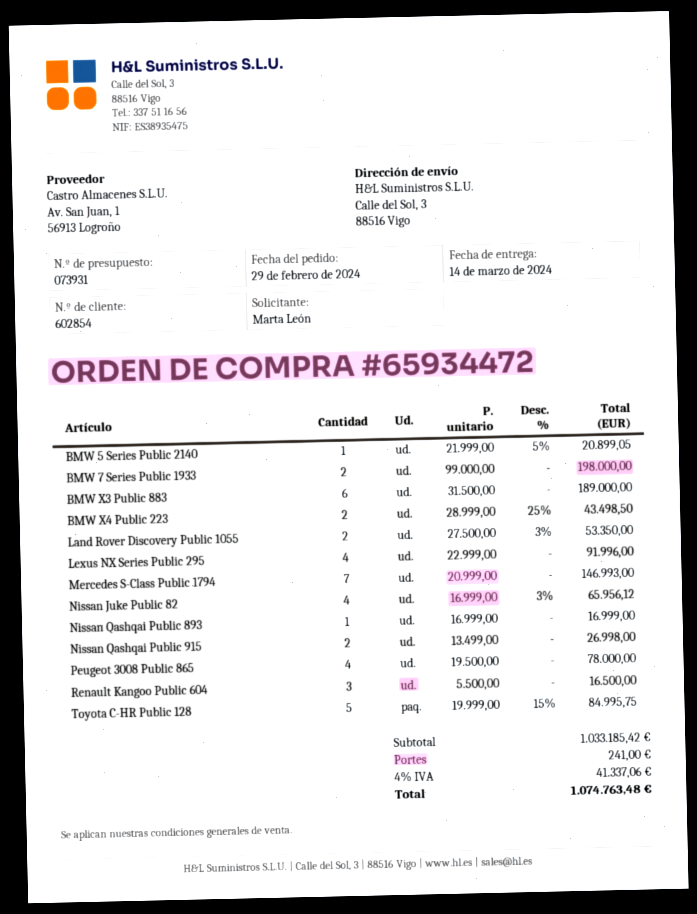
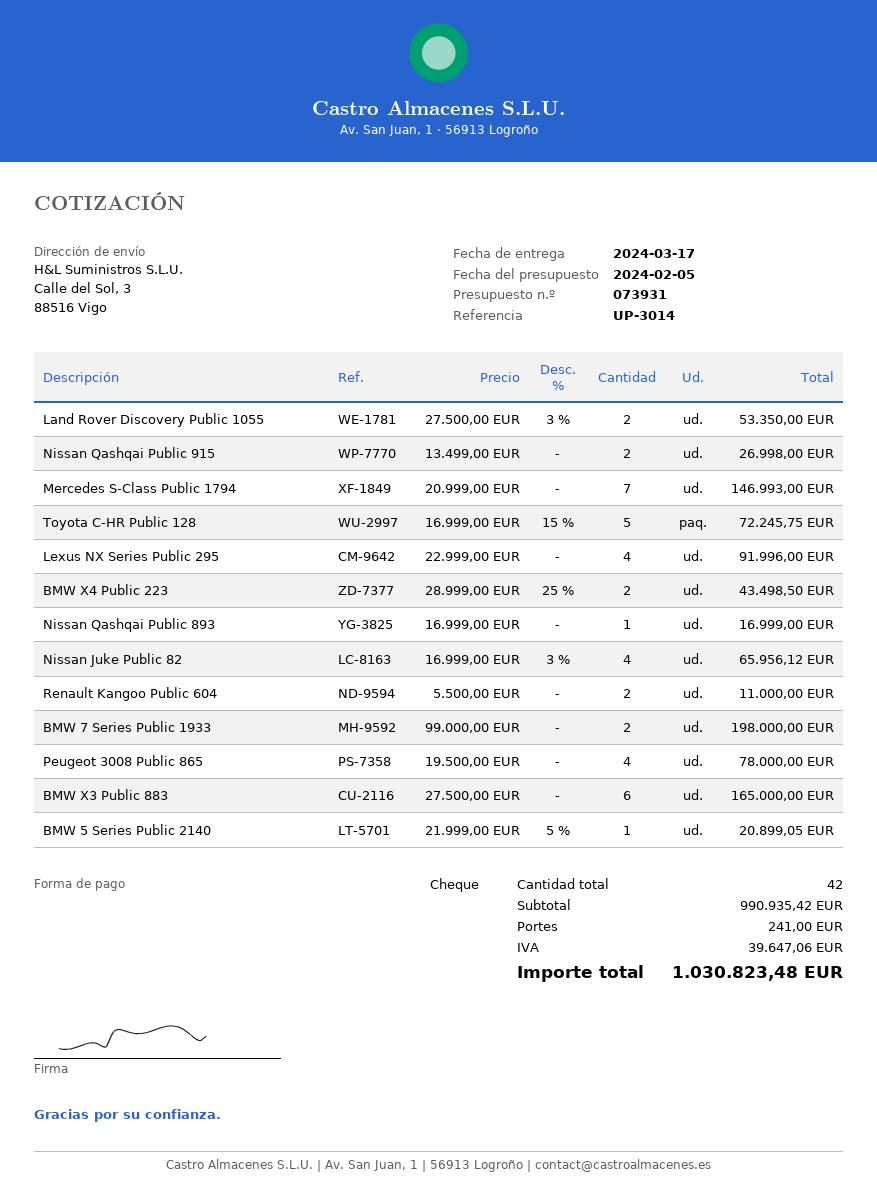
delivery date: 2024-03-14 -> 2024-03-17
BMW X3 Public 883: 6 x 31500.00 = 189000.00 -> 6 x 27500.00 = 165000.00
Renault Kangoo Public 604: 3 x 5500.00 = 16500.00 -> 2 x 5500.00 = 11000.00
Toyota C-HR Public 128: 5 x 19999.00 - 15% = 84995.75 -> 5 x 16999.00 - 15% = 72245.75
subtotal: 1033185.42 -> 990935.42
tax: 41337.06 -> 39647.06
total: 1074763.48 -> 1030823.48

